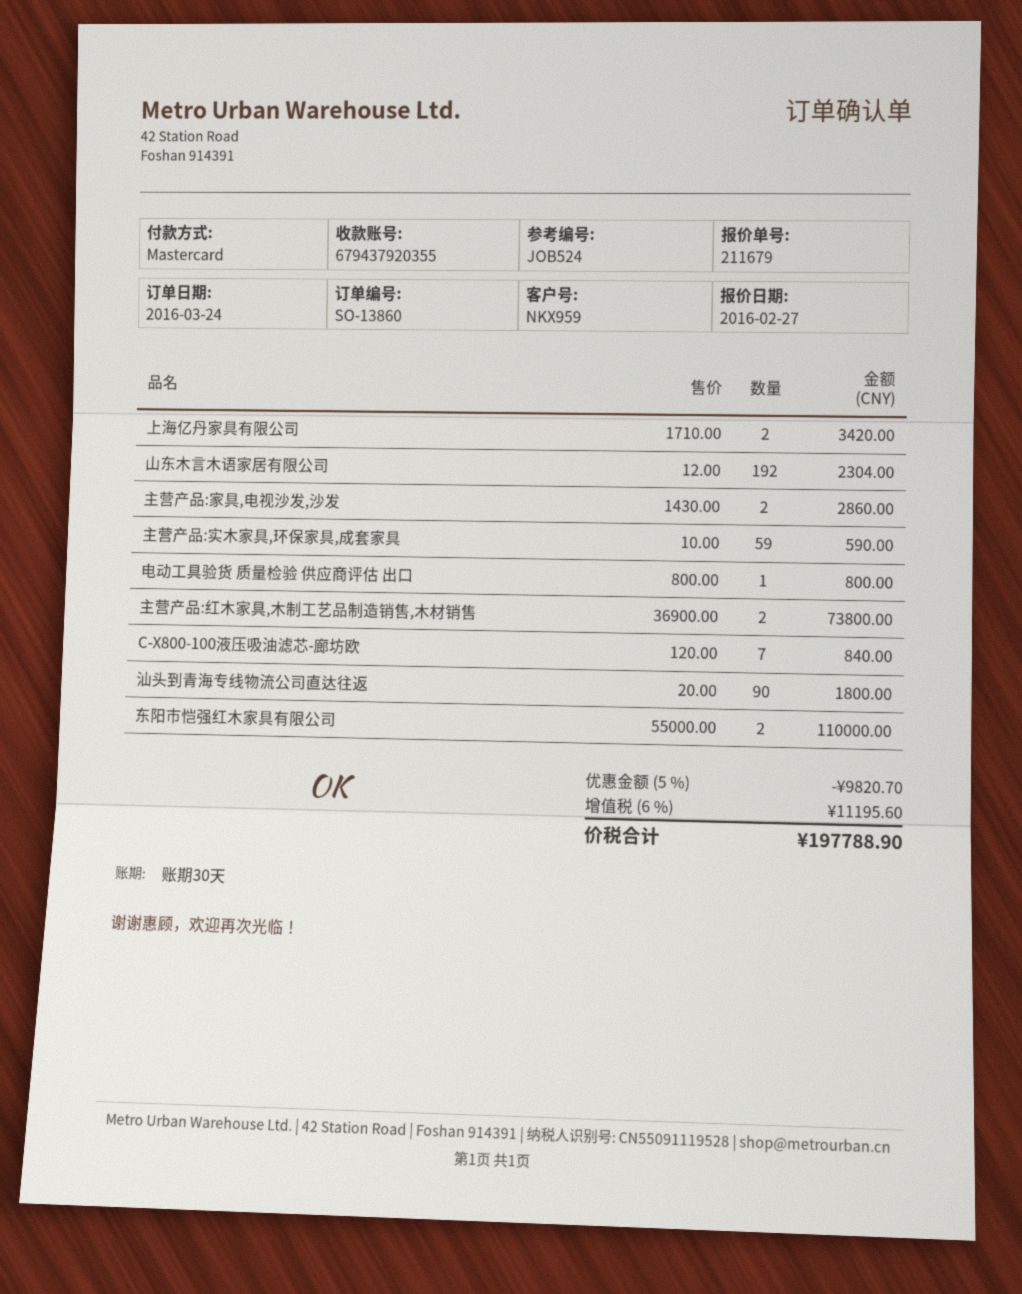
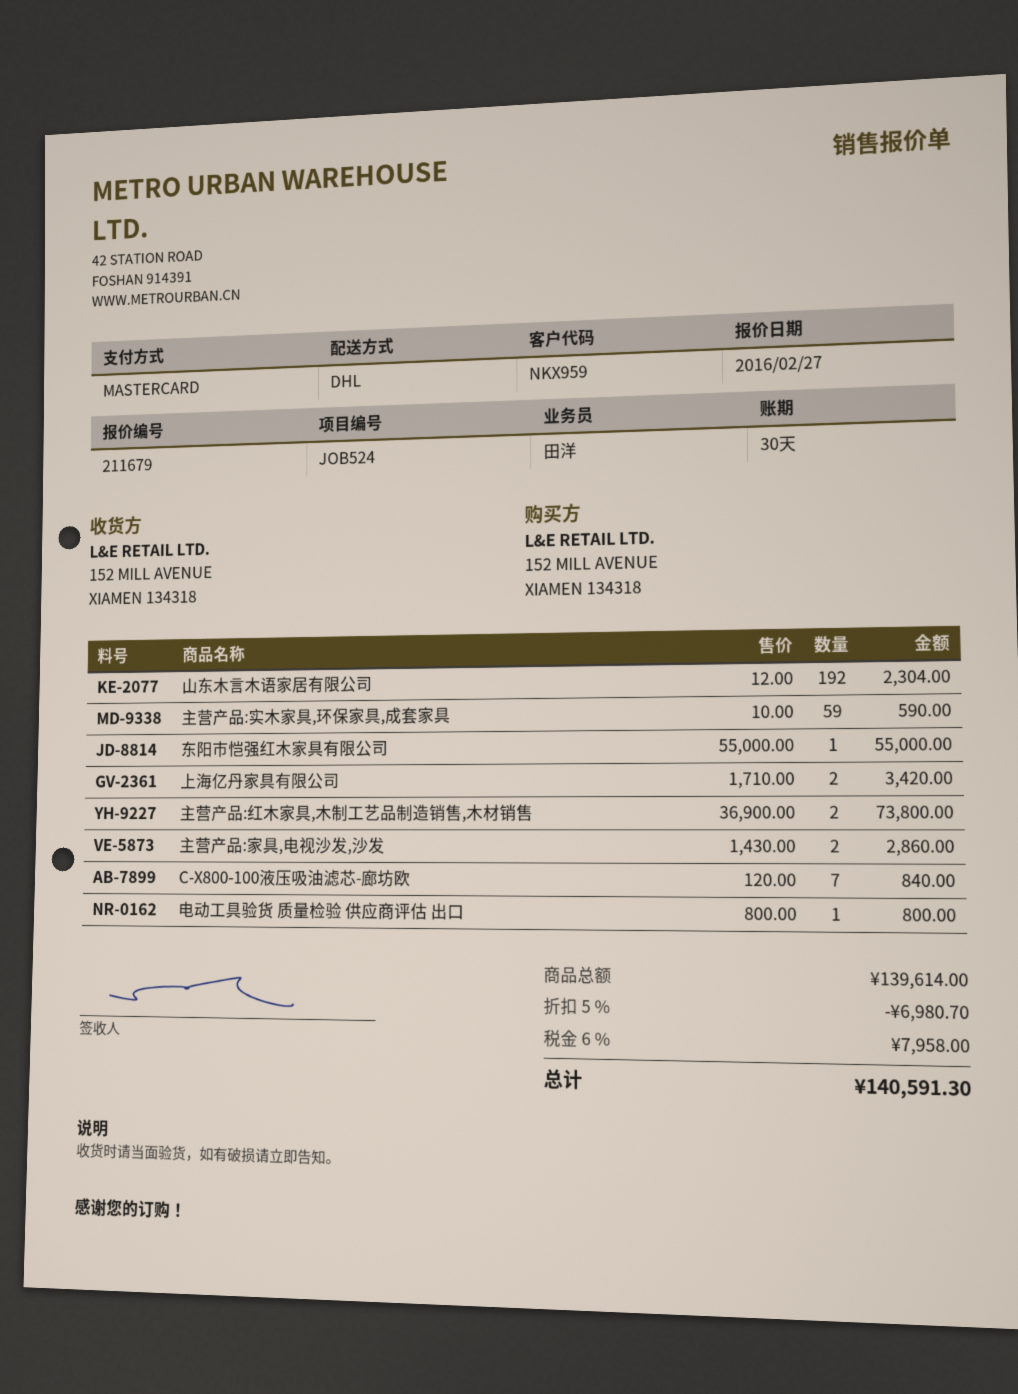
汕头到青海专线物流公司直达往返: 90 x 20.00 = 1800.00 -> none
东阳市恺强红木家具有限公司: 2 x 55000.00 = 110000.00 -> 1 x 55000.00 = 55000.00
discount: 5% = 9820.70 -> 5% = 6980.70
tax: 6% = 11195.60 -> 6% = 7958.00
total: 197788.90 -> 140591.30

